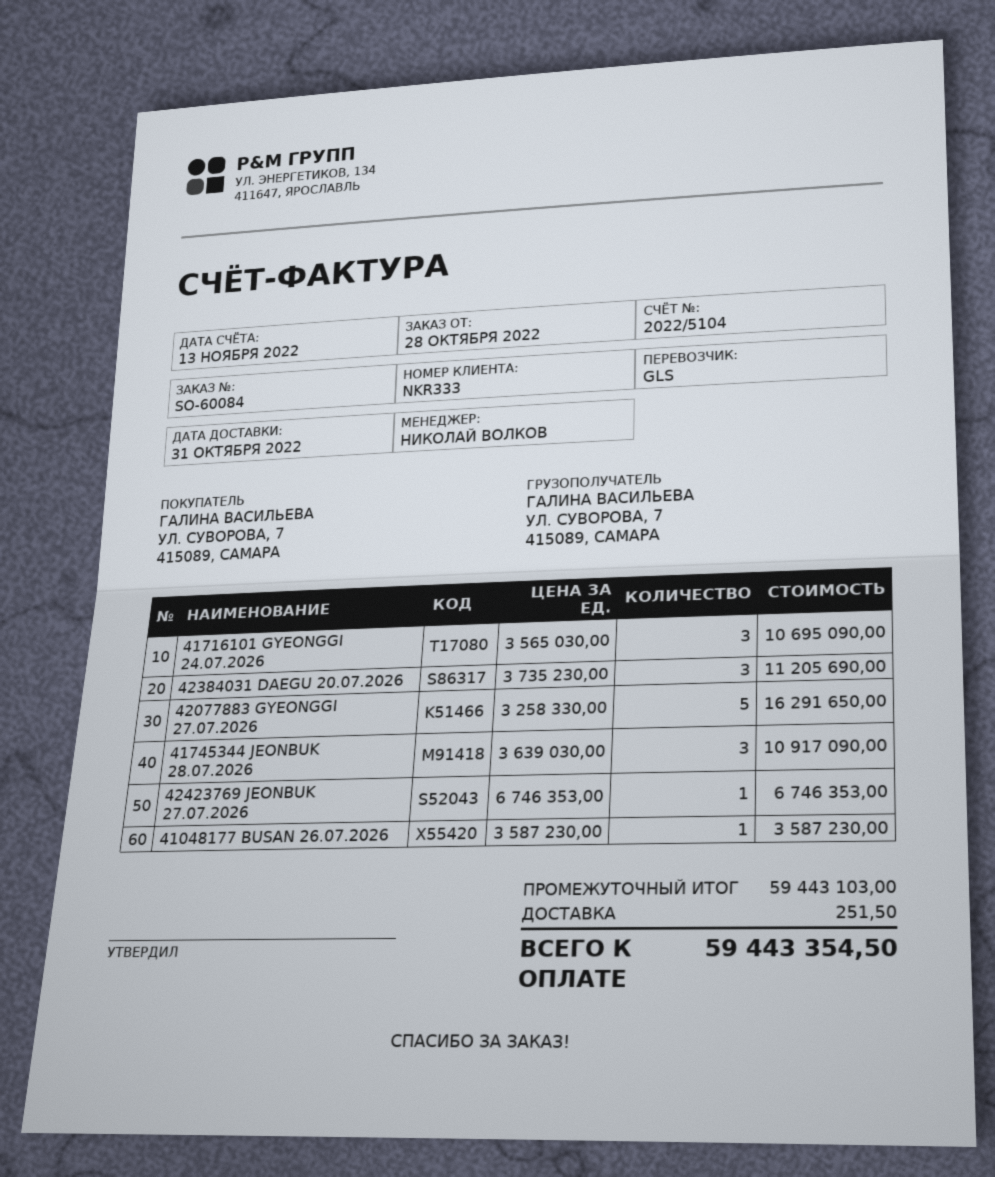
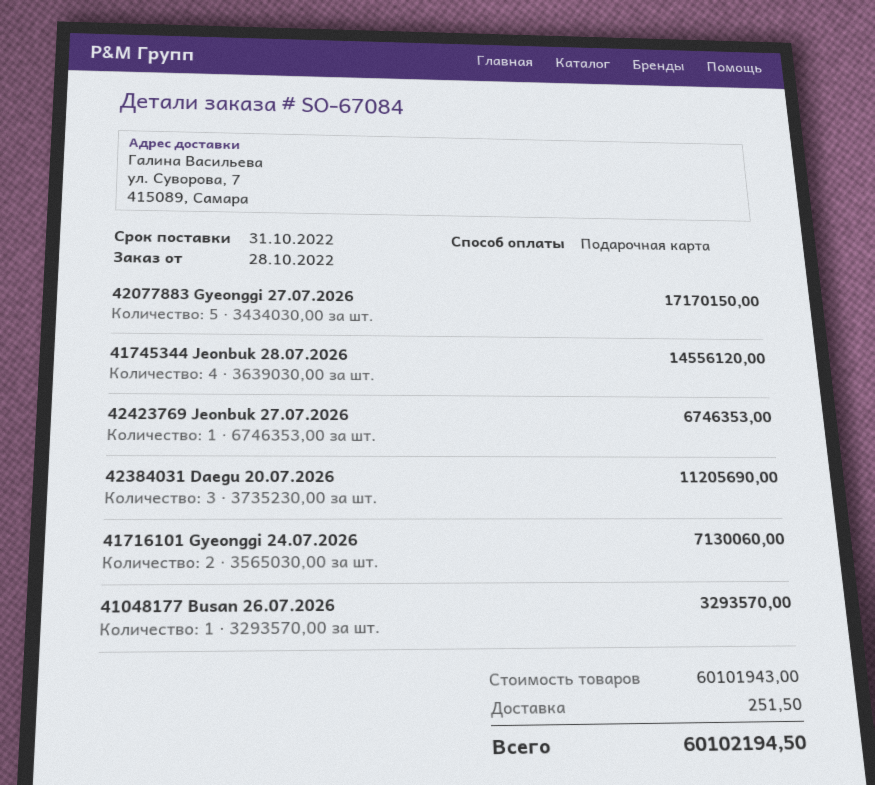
order number: SO-60084 -> SO-67084
41716101 GYEONGGI 24.07.2026: 3 x 3565030.00 = 10695090.00 -> 2 x 3565030.00 = 7130060.00
42077883 GYEONGGI 27.07.2026: 5 x 3258330.00 = 16291650.00 -> 5 x 3434030.00 = 17170150.00
41745344 JEONBUK 28.07.2026: 3 x 3639030.00 = 10917090.00 -> 4 x 3639030.00 = 14556120.00
41048177 BUSAN 26.07.2026: 1 x 3587230.00 = 3587230.00 -> 1 x 3293570.00 = 3293570.00
subtotal: 59443103.00 -> 60101943.00
total: 59443354.50 -> 60102194.50

